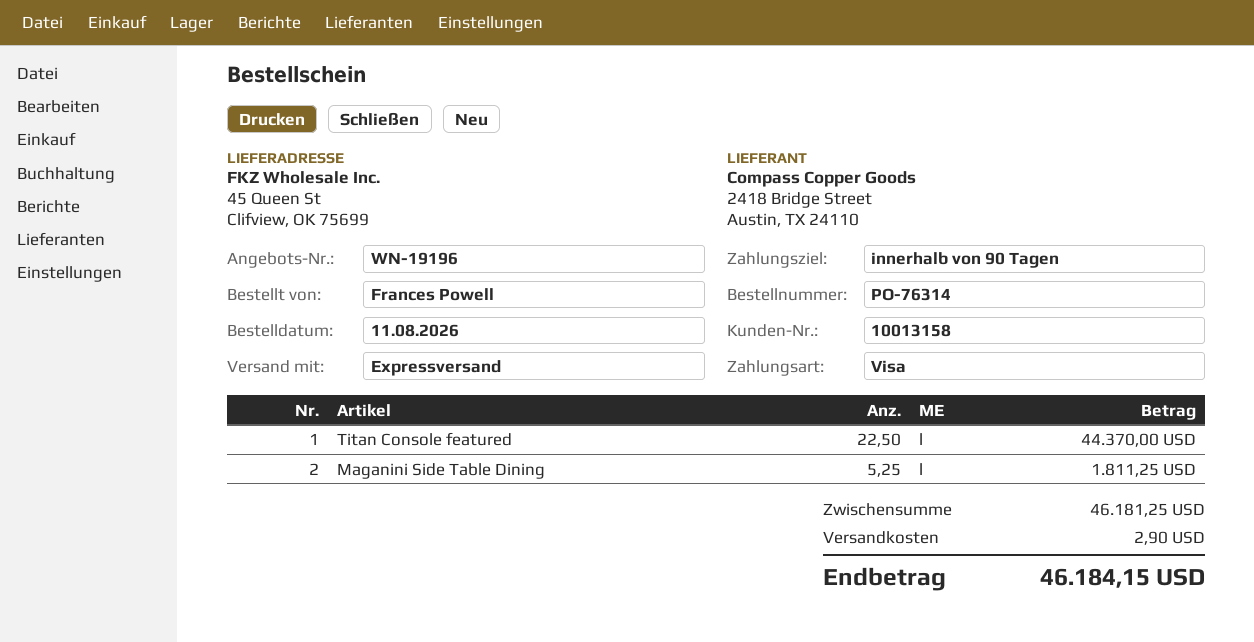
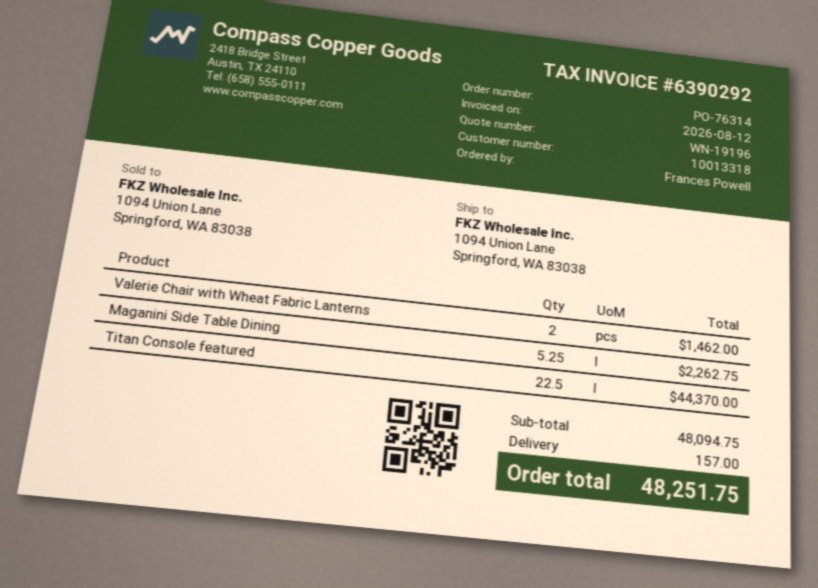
customer number: 10013158 -> 10013318
ship to: 45 Queen St, Clifview, OK 75699 -> 1094 Union Lane, Springford, WA 83038
Maganini Side Table Dining: 5.25 for 1811.25 -> 5.25 for 2262.75
Valerie Chair with Wheat Fabric Lanterns: none -> 2 for 1462.00
subtotal: 46181.25 -> 48094.75
shipping: 2.90 -> 157.00
total: 46184.15 -> 48251.75

